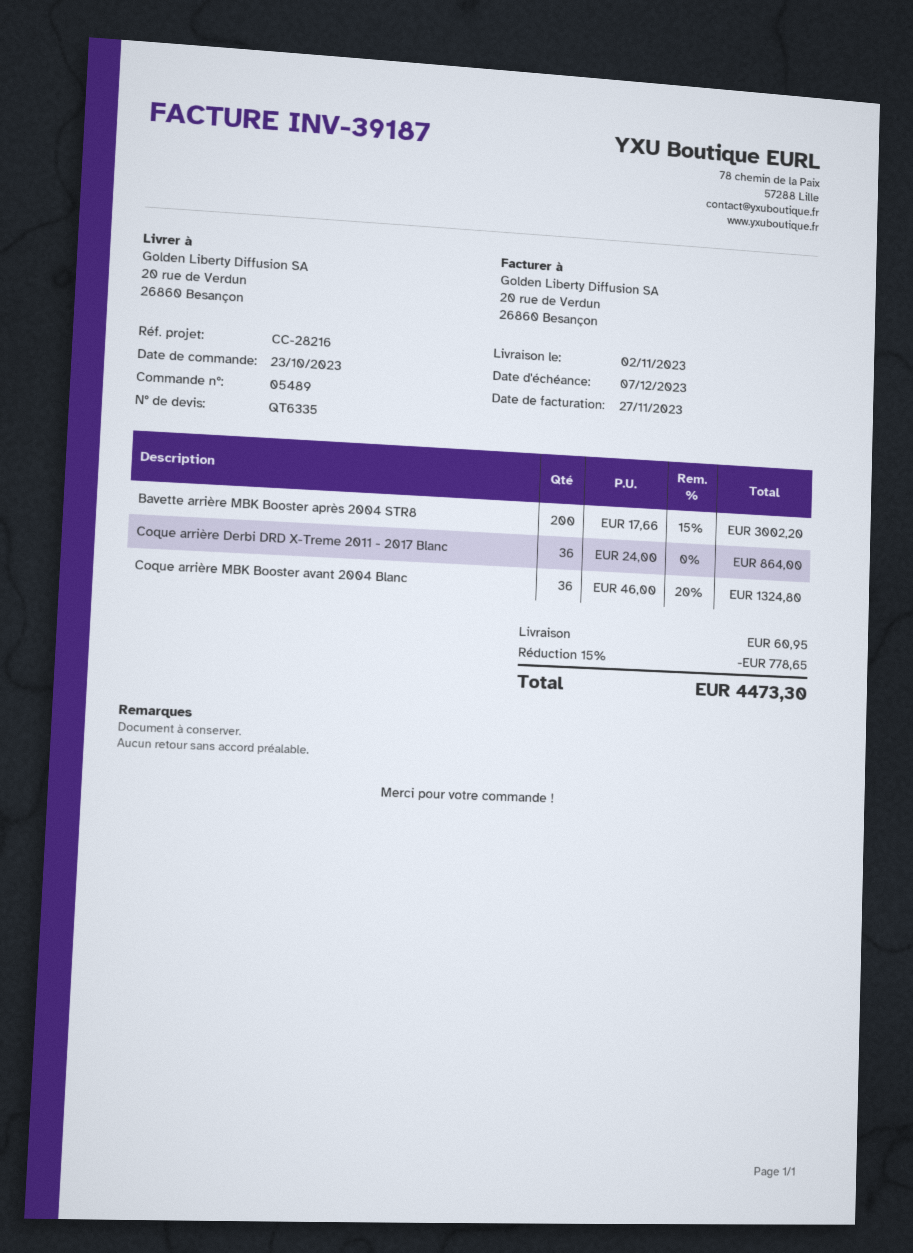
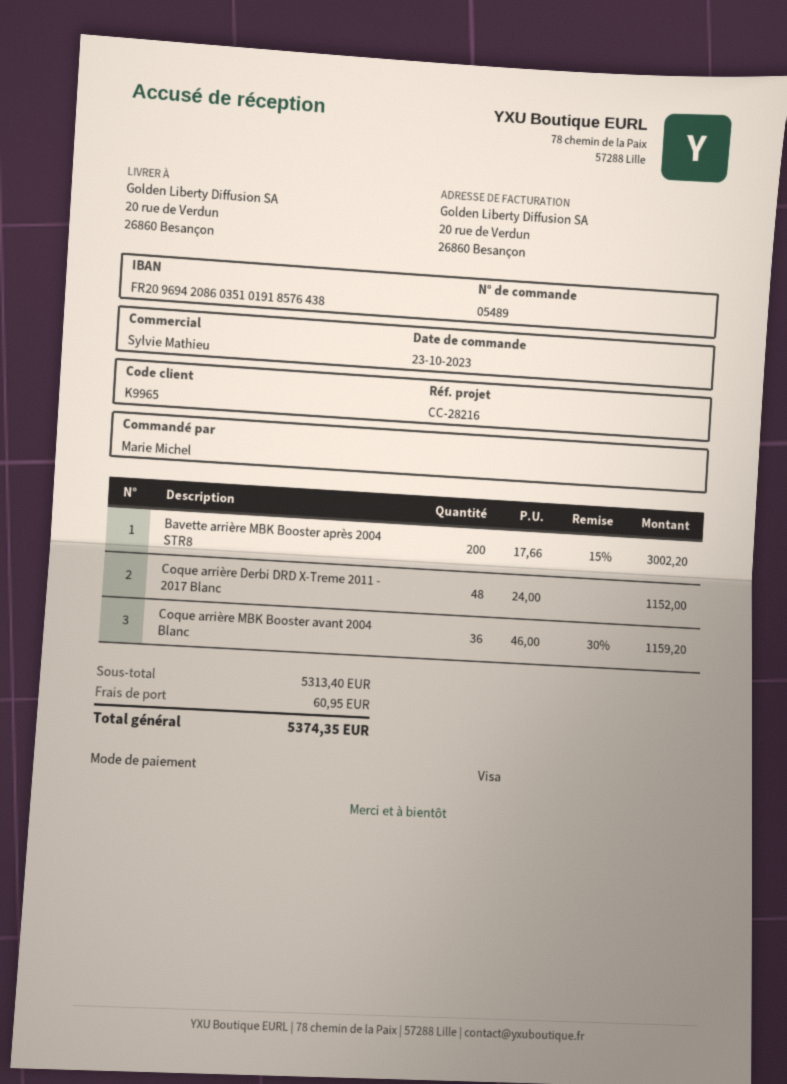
Coque arrière Derbi DRD X-Treme 2011 - 2017 Blanc: 36 x 24.00 = 864.00 -> 48 x 24.00 = 1152.00
Coque arrière MBK Booster avant 2004 Blanc: 36 x 46.00 - 20% = 1324.80 -> 36 x 46.00 - 30% = 1159.20
discount: 15% = 778.65 -> none
total: 4473.30 -> 5374.35

